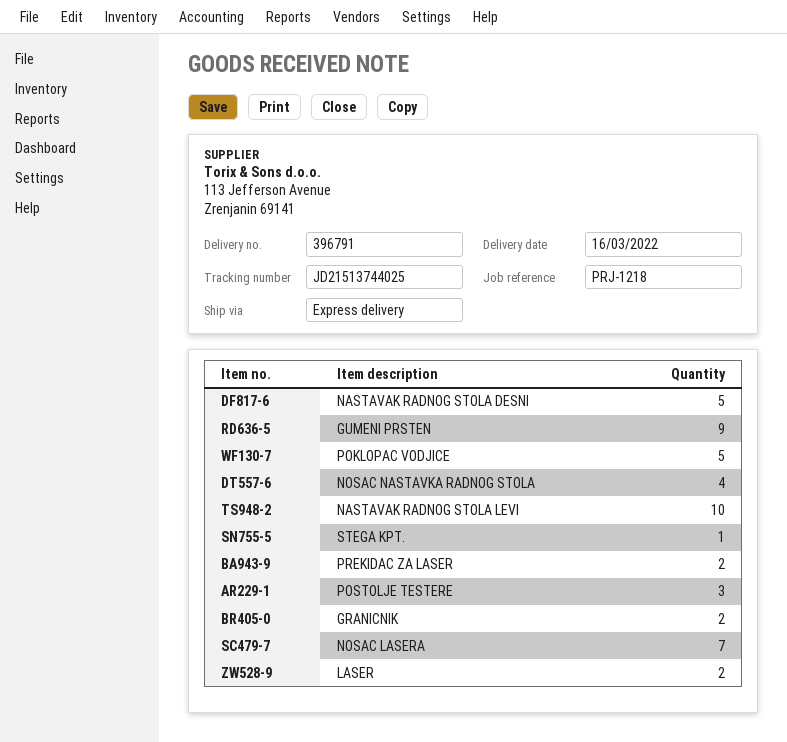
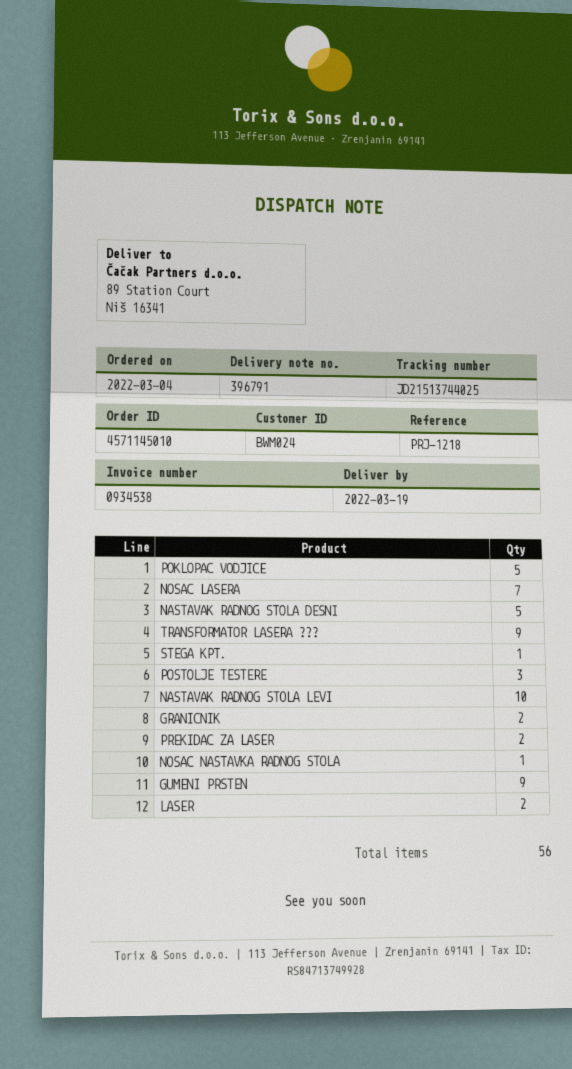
delivery date: 2022-03-16 -> 2022-03-19
NOSAC NASTAVKA RADNOG STOLA: 4 -> 1
TRANSFORMATOR LASERA ???: none -> 9

